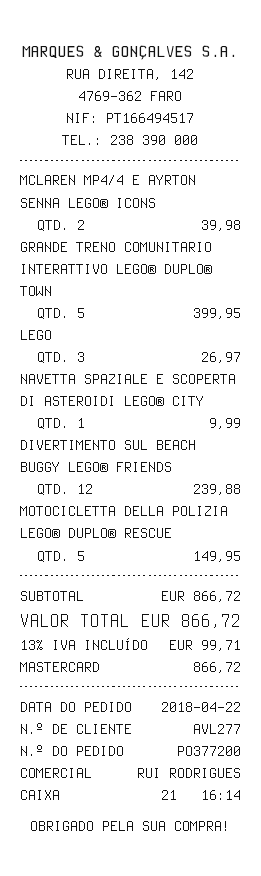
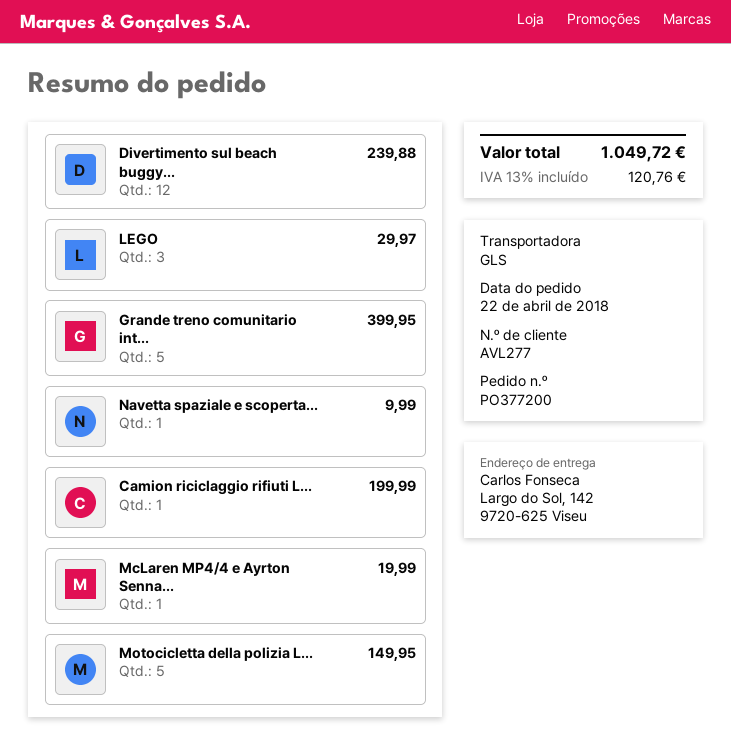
MCLAREN MP4/4 E AYRTON SENNA LEGO® ICONS: 2 for 39.98 -> 1 for 19.99
LEGO: 3 for 26.97 -> 3 for 29.97
Camion riciclaggio rifiuti L...: none -> 1 for 199.99
tax: 13% = 99.71 -> 13% = 120.76
total: 866.72 -> 1049.72

